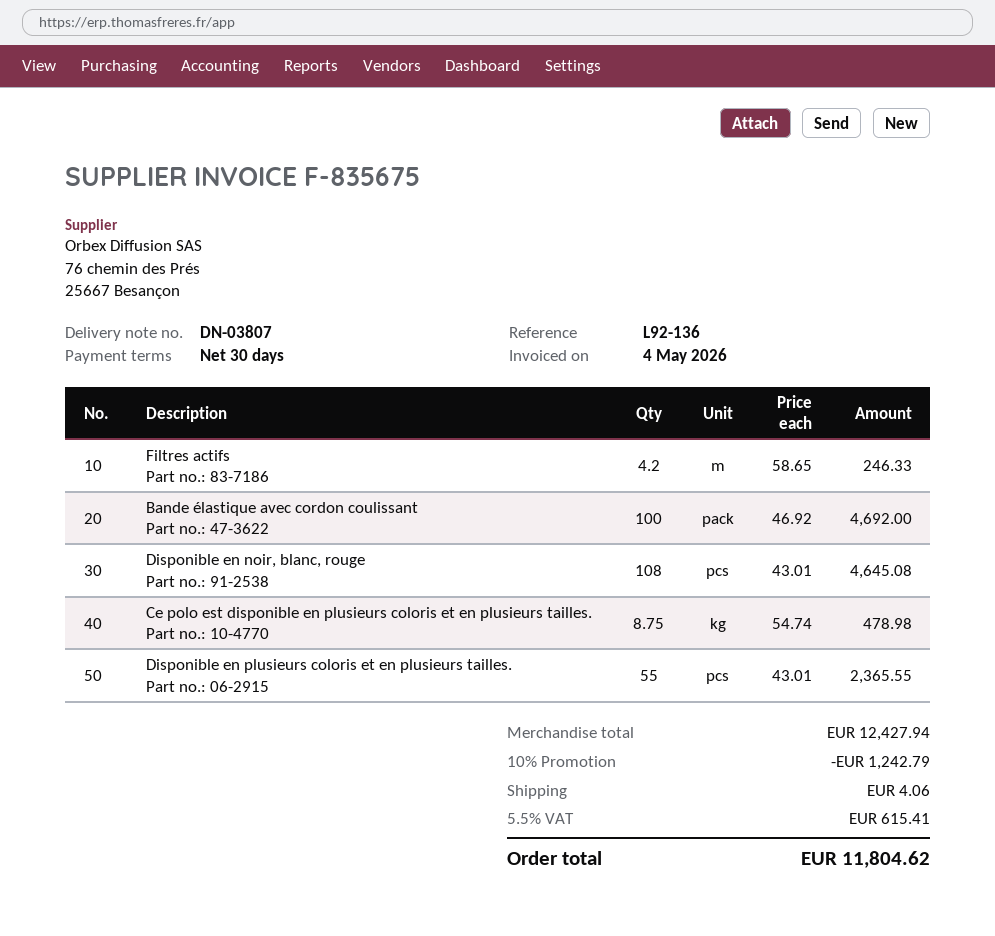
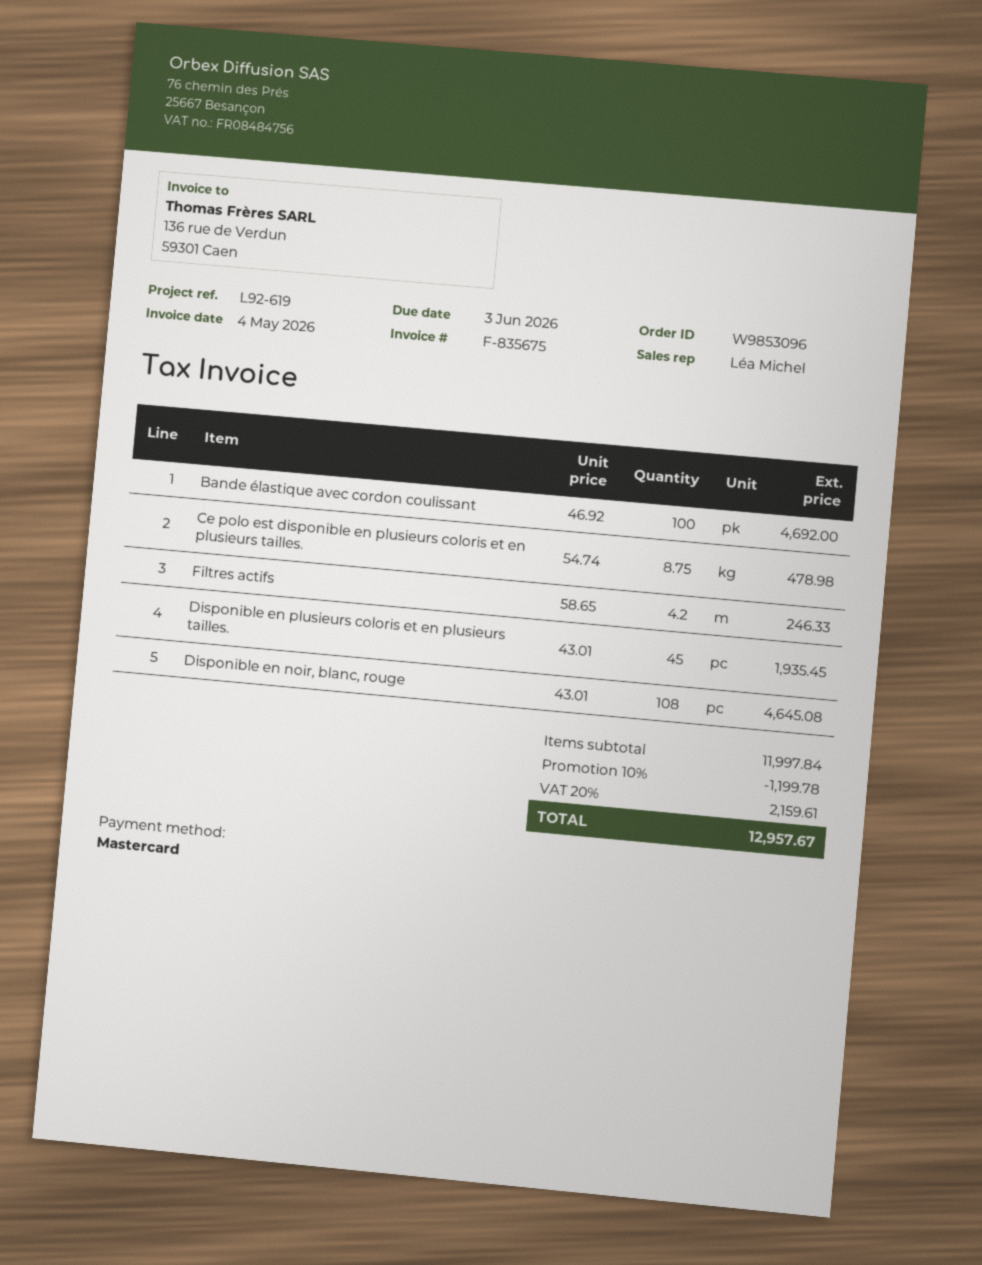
reference: L92-136 -> L92-619
Disponible en plusieurs coloris et en plusieurs tailles.: 55 x 43.01 = 2365.55 -> 45 x 43.01 = 1935.45
subtotal: 12427.94 -> 11997.84
discount: 10% = 1242.79 -> 10% = 1199.78
shipping: 4.06 -> none
tax: 5.5% = 615.41 -> 20% = 2159.61
total: 11804.62 -> 12957.67

